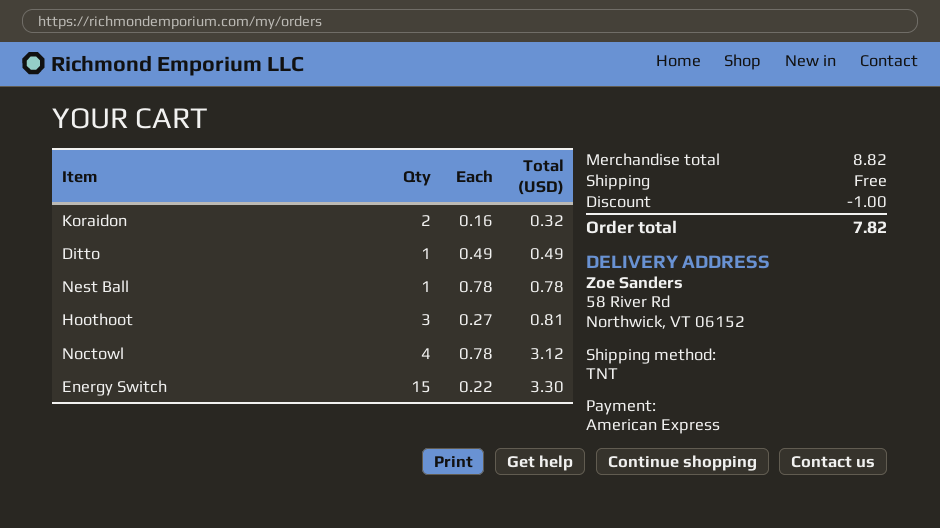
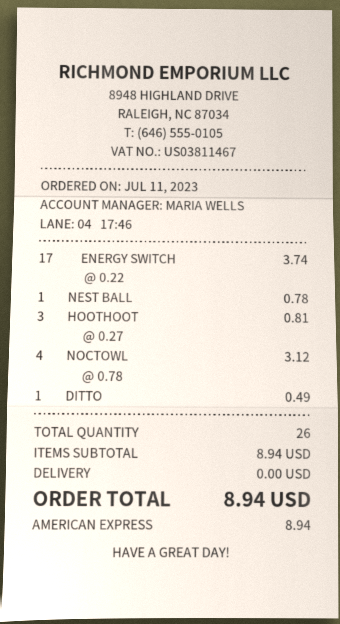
Koraidon: 2 x 0.16 = 0.32 -> none
Energy Switch: 15 x 0.22 = 3.30 -> 17 x 0.22 = 3.74
subtotal: 8.82 -> 8.94
discount: 1.00 -> none
total: 7.82 -> 8.94

